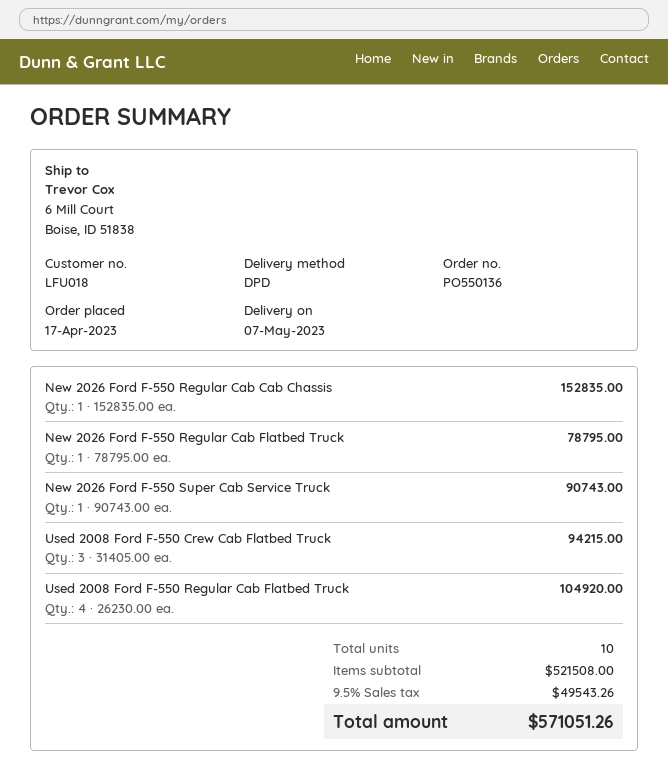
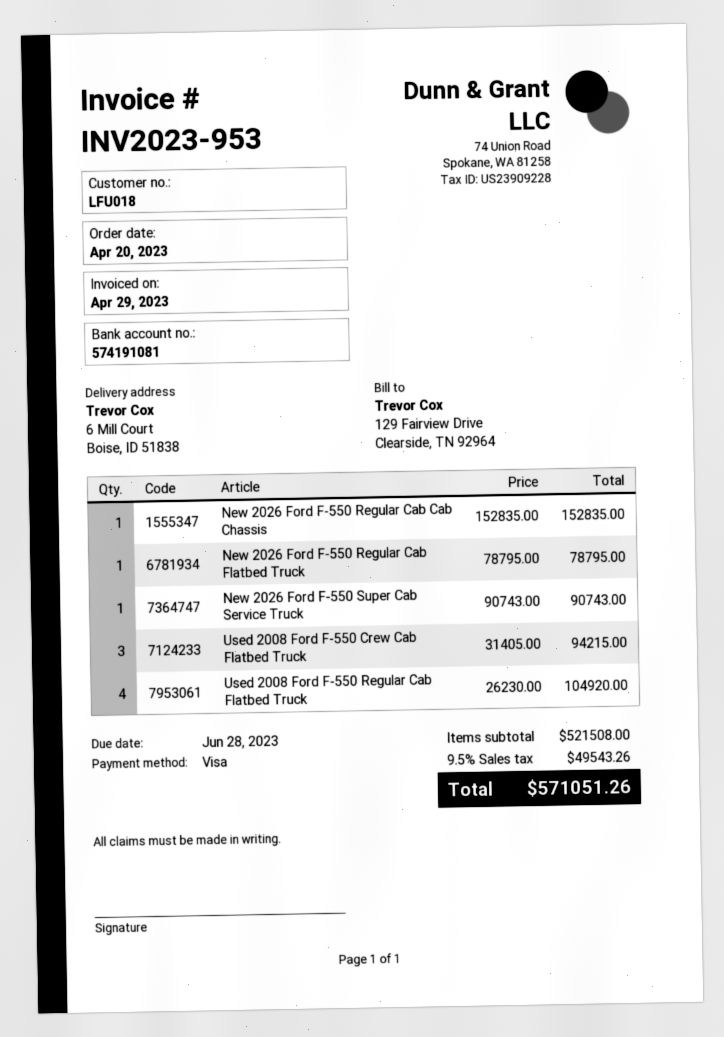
order date: 2023-04-17 -> 2023-04-20

